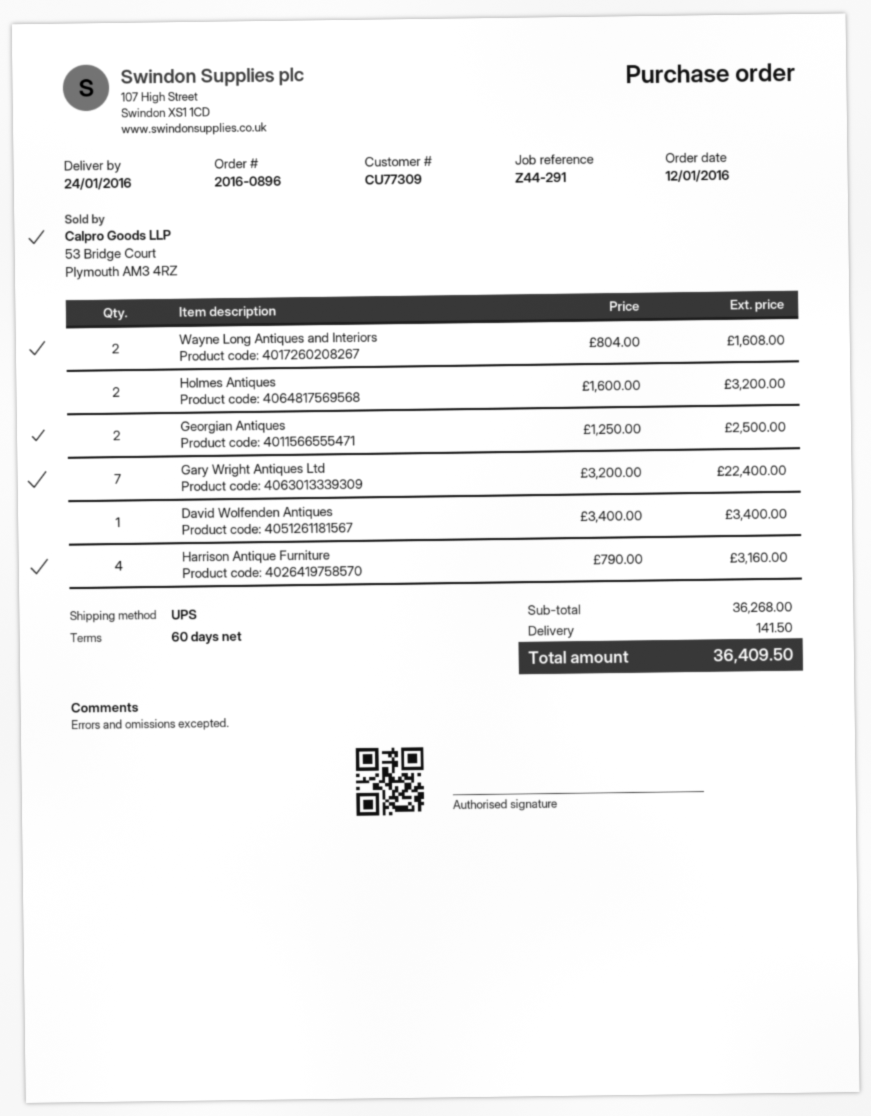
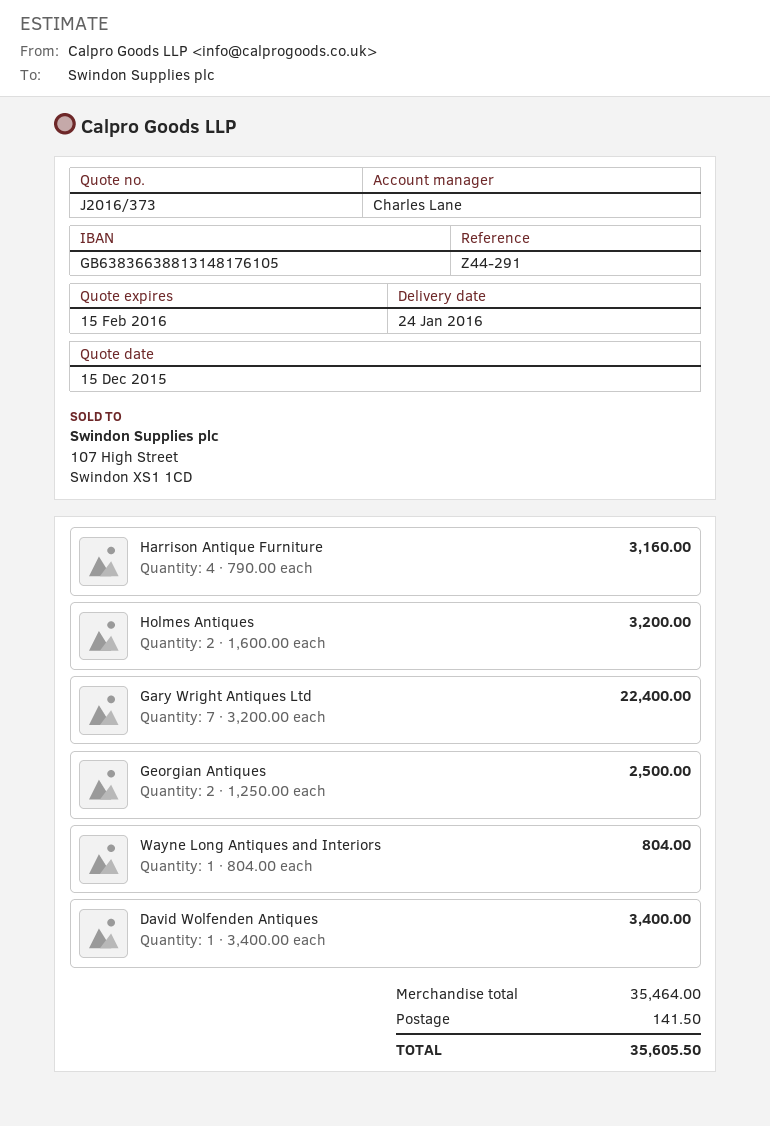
Wayne Long Antiques and Interiors: 2 x 804.00 = 1608.00 -> 1 x 804.00 = 804.00
subtotal: 36268.00 -> 35464.00
total: 36409.50 -> 35605.50

